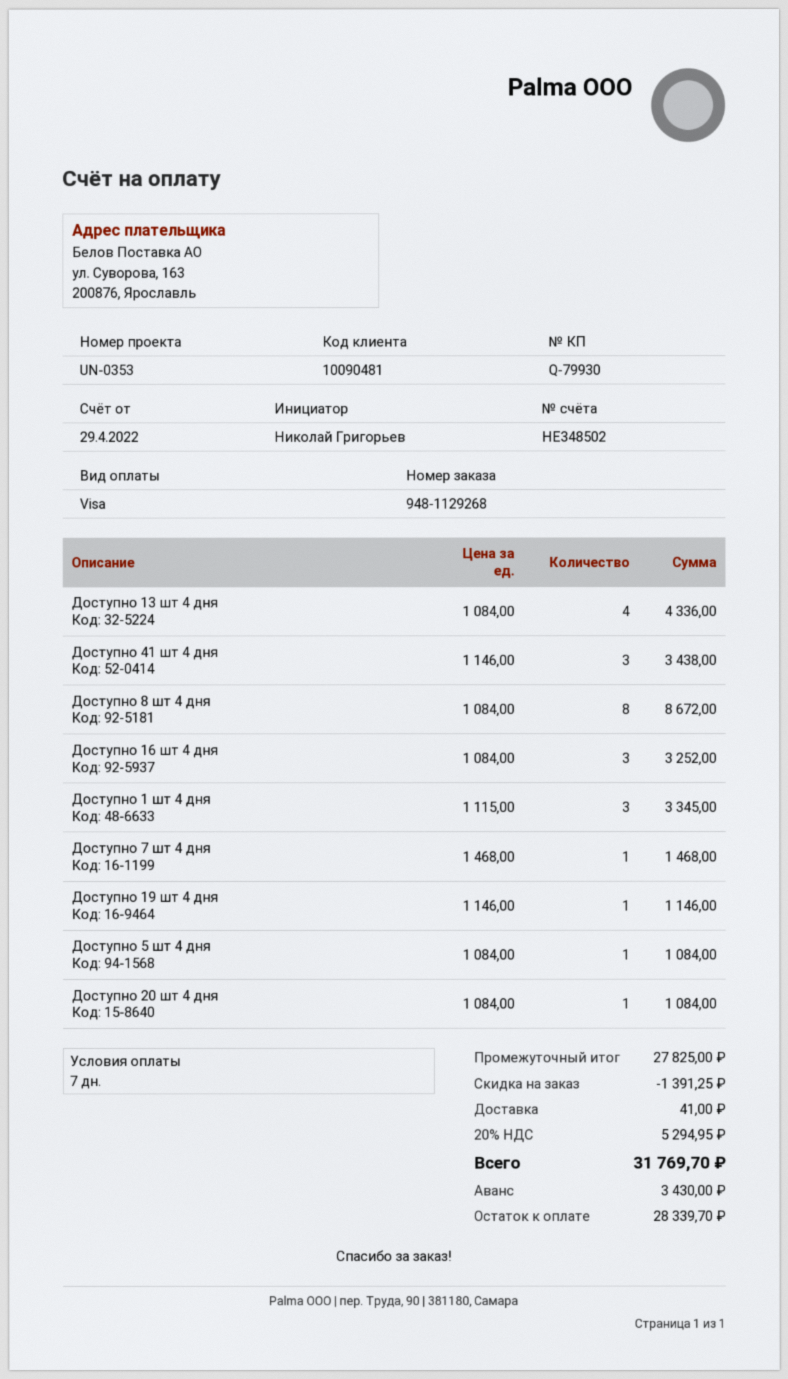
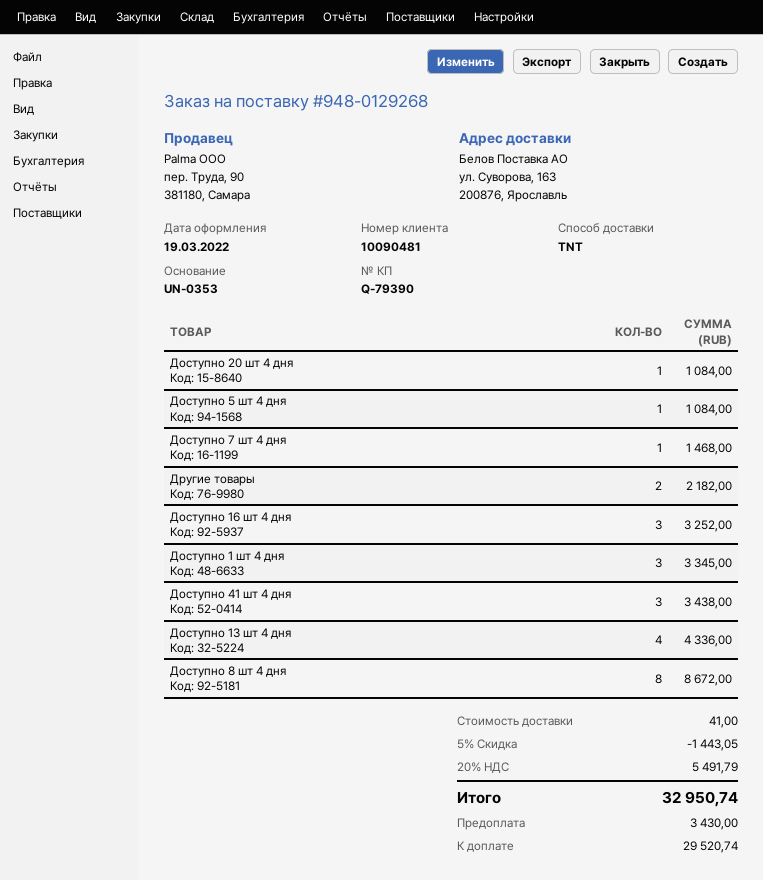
quote number: Q-79930 -> Q-79390
order number: 948-1129268 -> 948-0129268
Доступно 19 шт 4 дня: 1 for 1146.00 -> none
Другие товары: none -> 2 for 2182.00
discount: 1391.25 -> 1443.05
tax: 20% = 5294.95 -> 20% = 5491.79
total: 31769.70 -> 32950.74
balance: 28339.70 -> 29520.74

